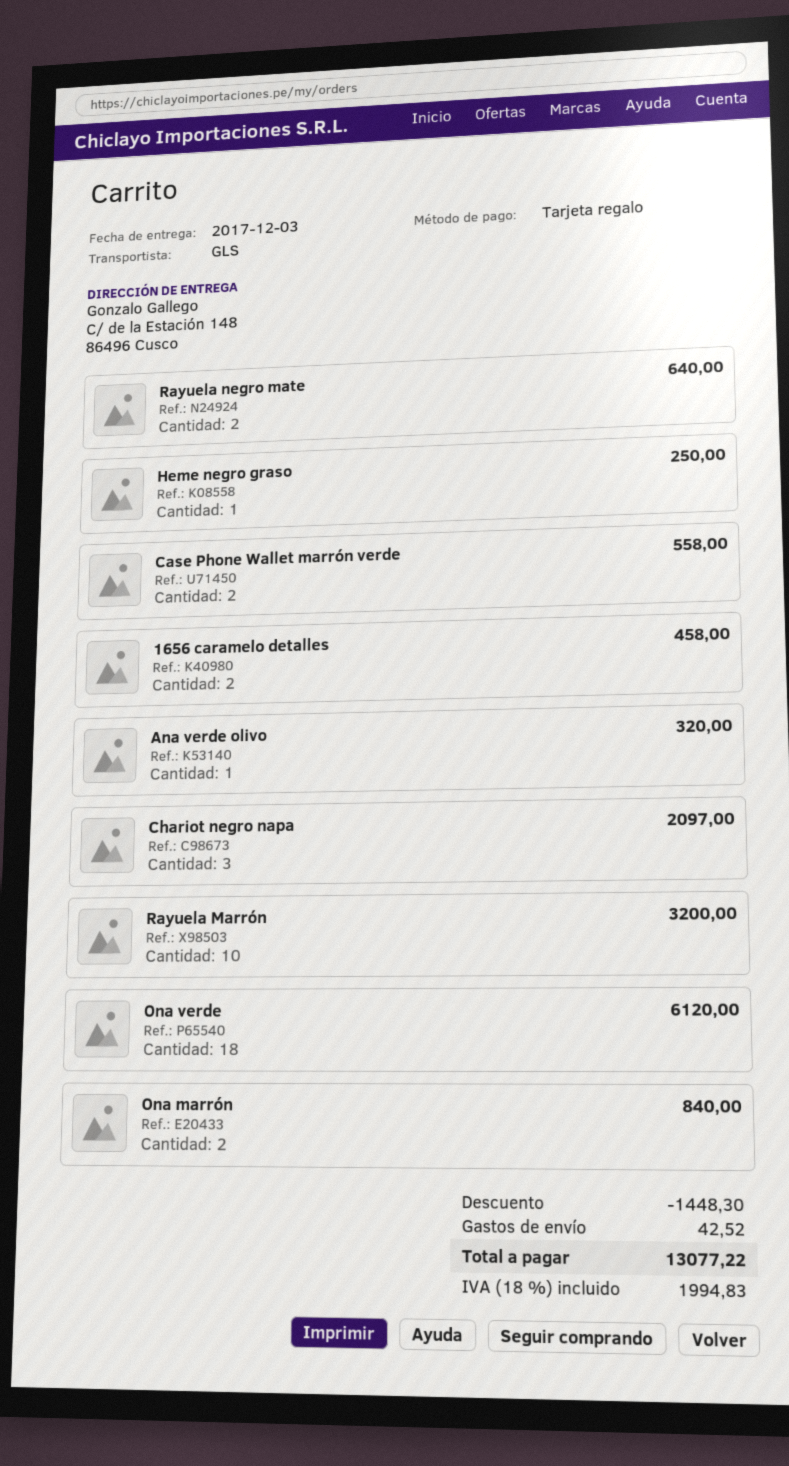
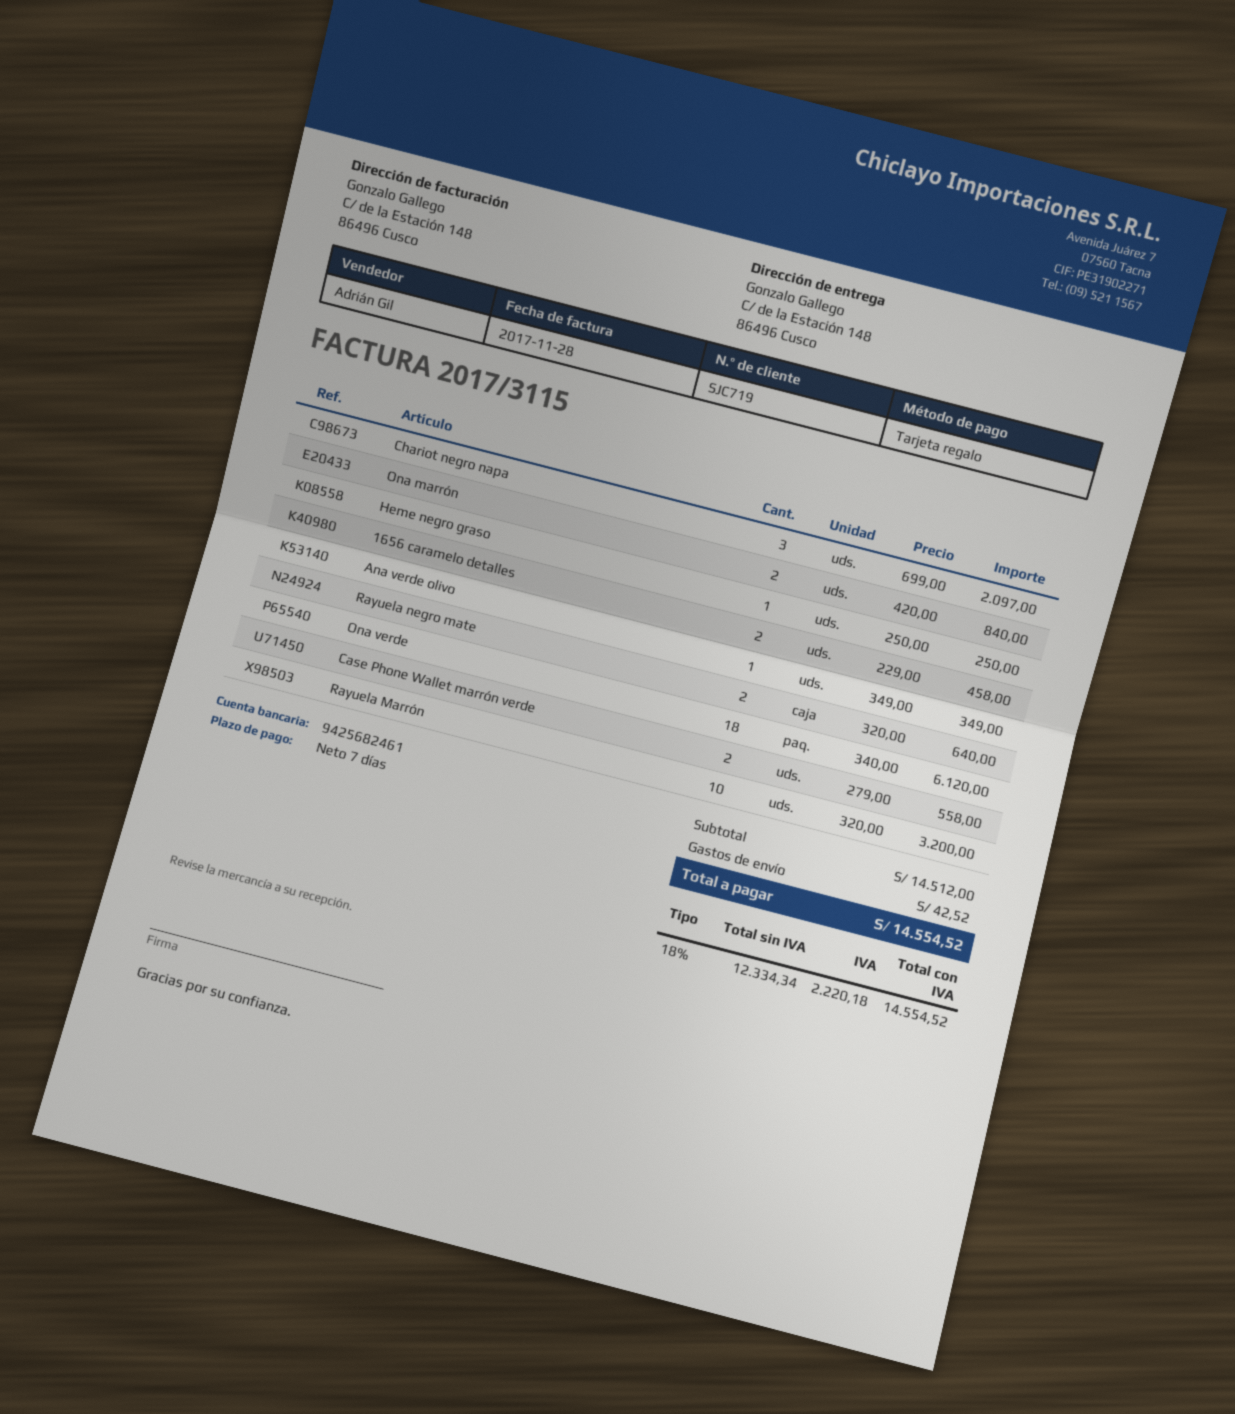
Ana verde olivo: 1 for 320.00 -> 1 for 349.00
discount: 1448.30 -> none
tax: 18% = 1994.83 -> 18% = 2220.18
total: 13077.22 -> 14554.52

